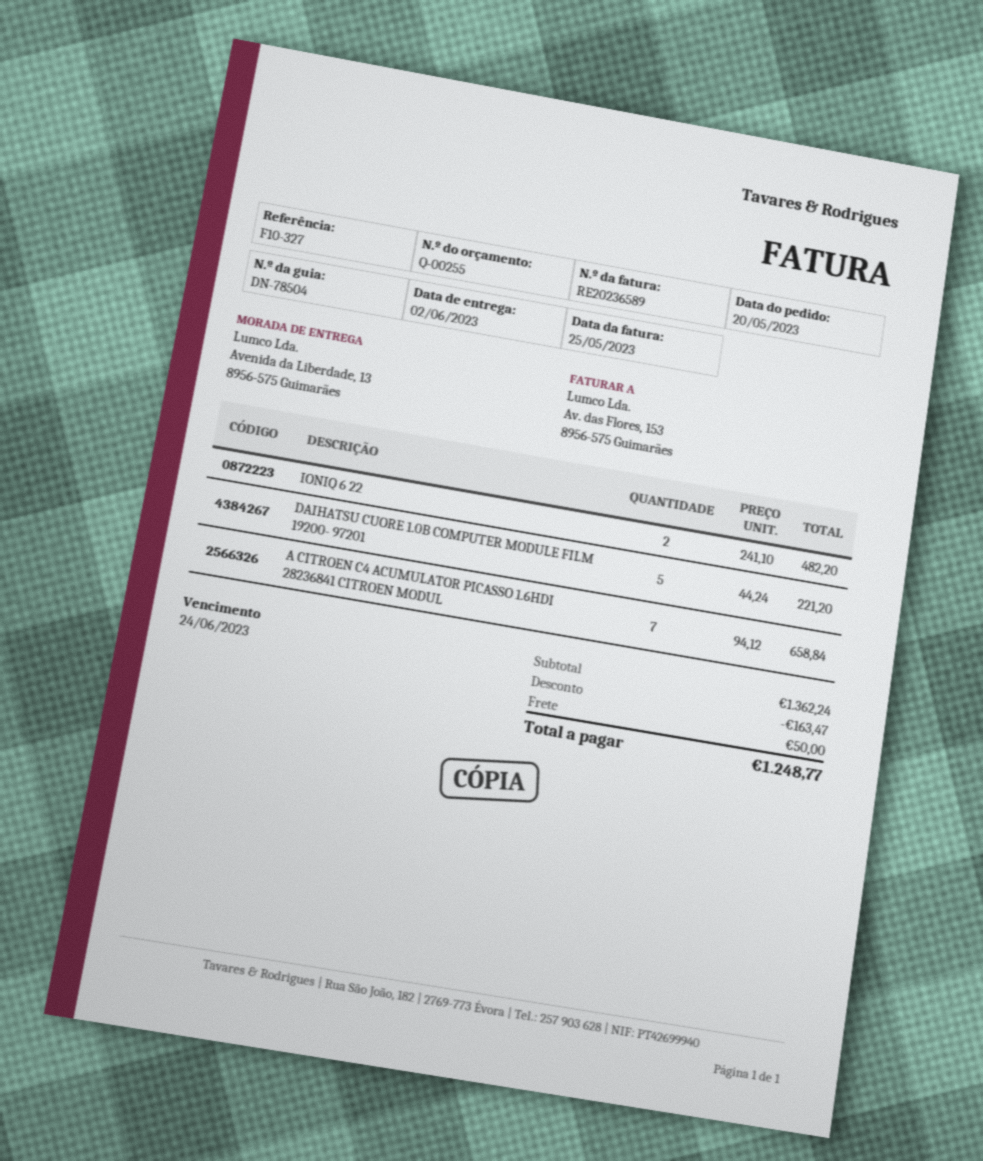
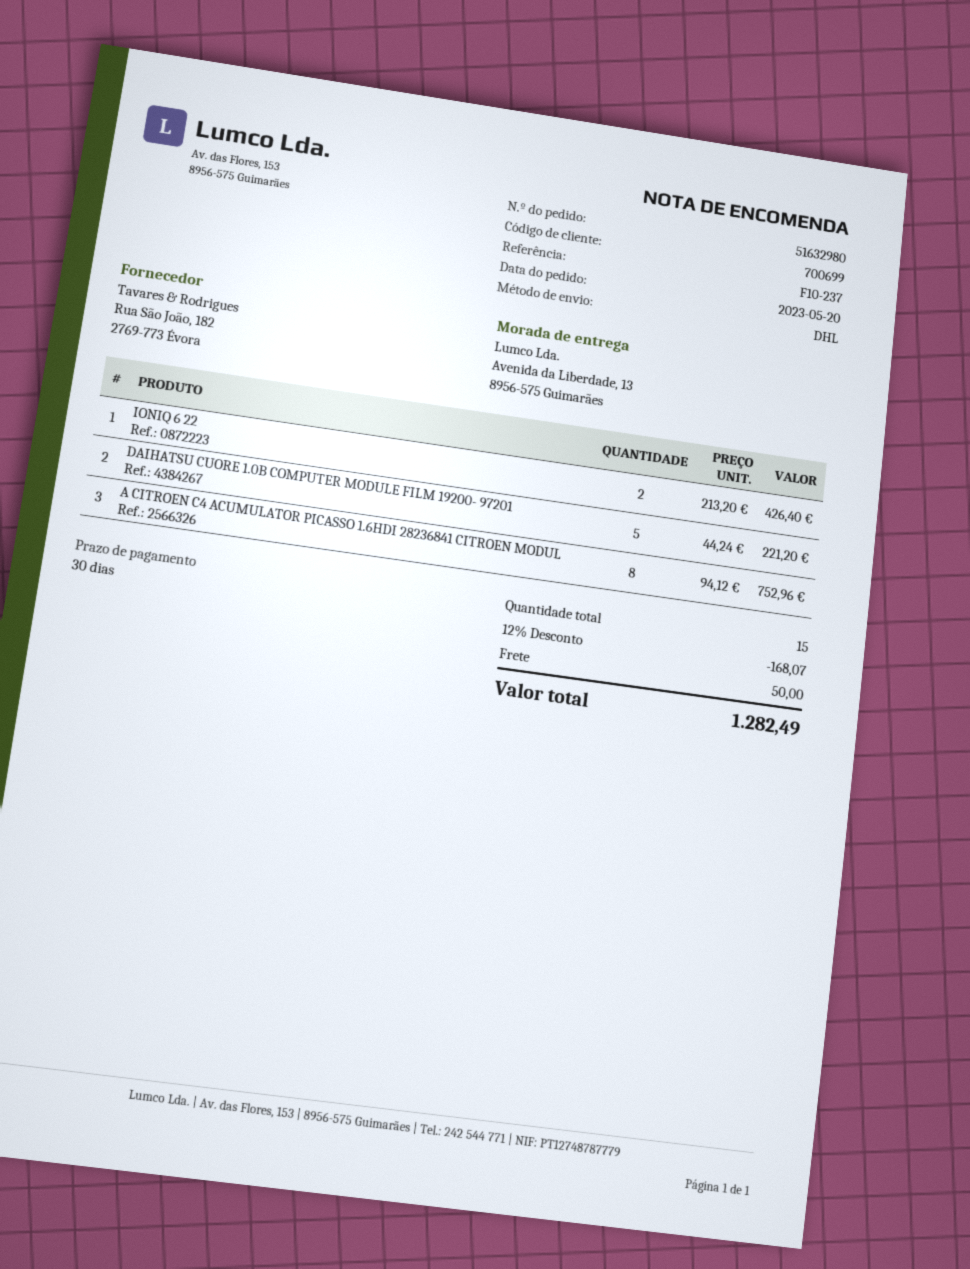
reference: F10-327 -> F10-237
IONIQ 6 22: 2 x 241.10 = 482.20 -> 2 x 213.20 = 426.40
A CITROEN C4 ACUMULATOR PICASSO 1.6HDI 28236841 CITROEN MODUL: 7 x 94.12 = 658.84 -> 8 x 94.12 = 752.96
discount: 163.47 -> 168.07
total: 1248.77 -> 1282.49

